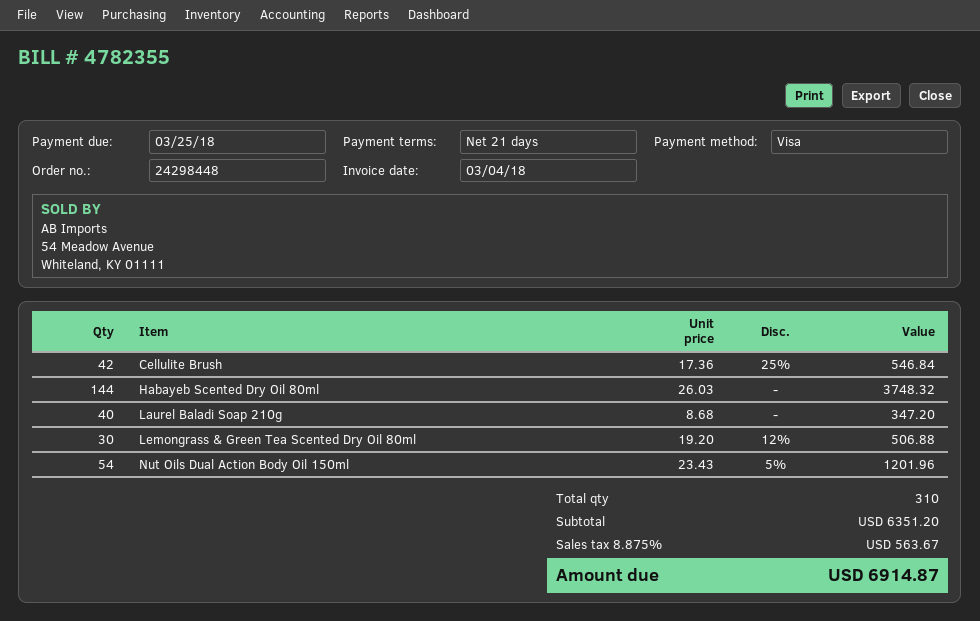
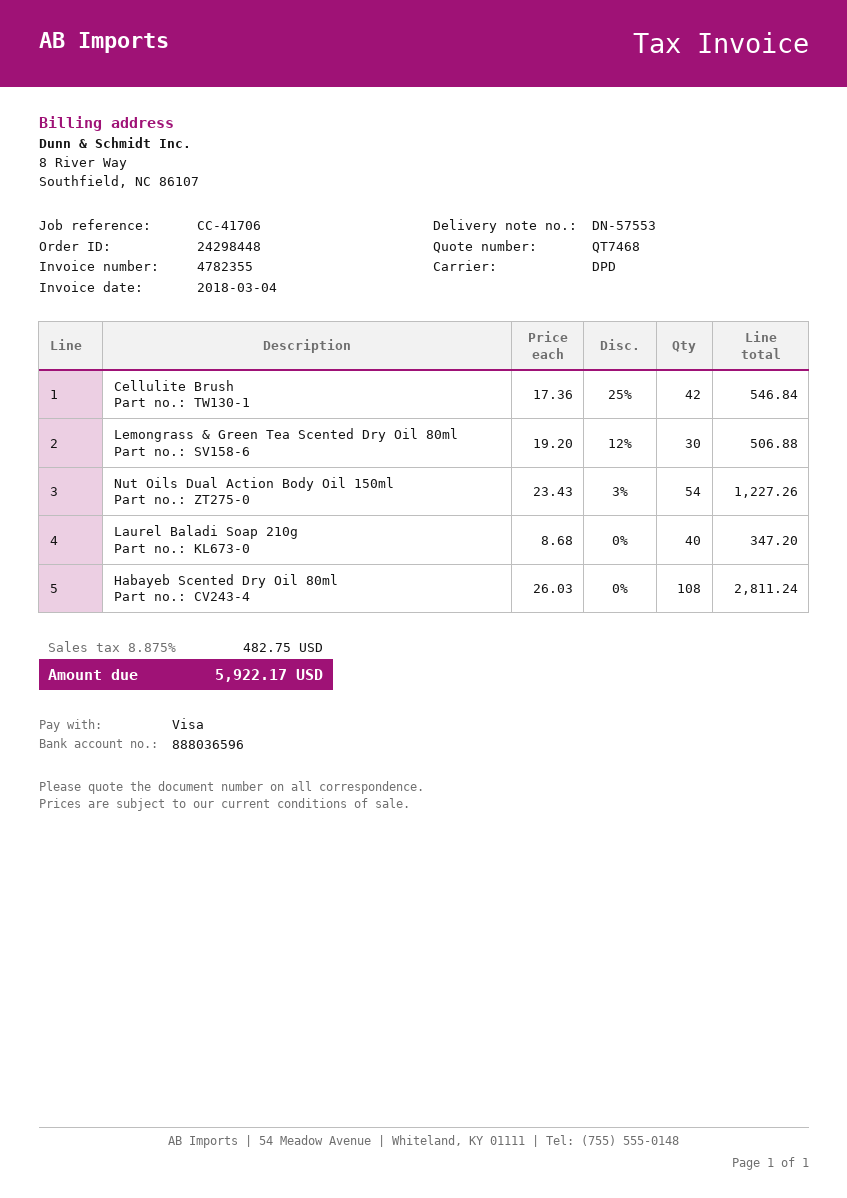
Habayeb Scented Dry Oil 80ml: 144 x 26.03 = 3748.32 -> 108 x 26.03 = 2811.24
Nut Oils Dual Action Body Oil 150ml: 54 x 23.43 - 5% = 1201.96 -> 54 x 23.43 - 3% = 1227.26
tax: 8.875% = 563.67 -> 8.875% = 482.75
total: 6914.87 -> 5922.17

